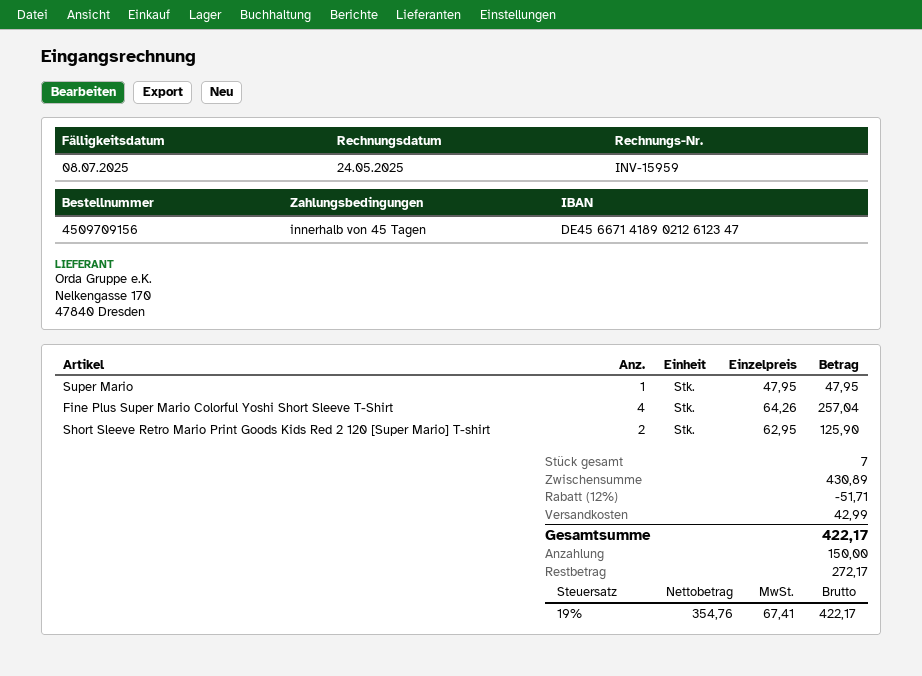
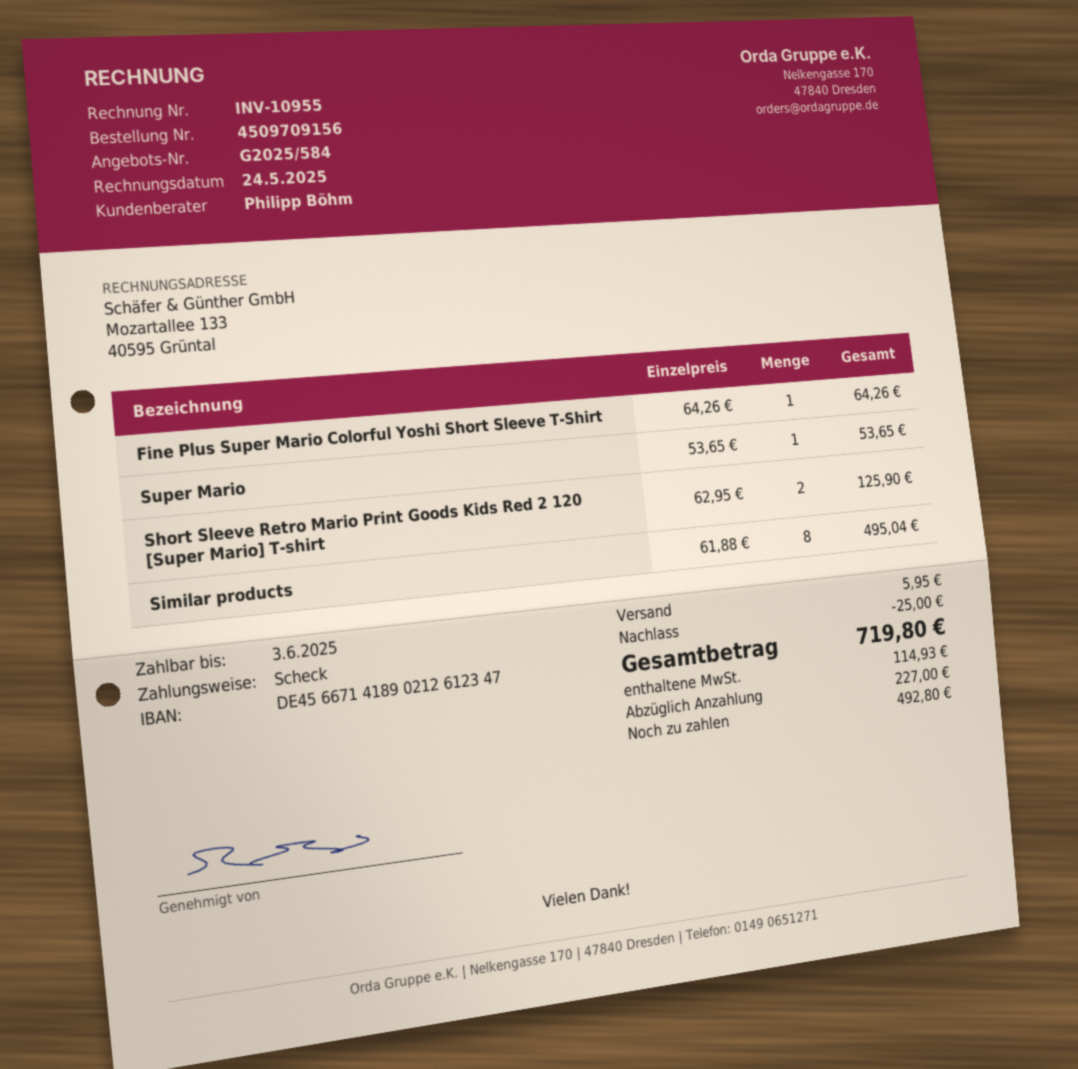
invoice number: INV-15959 -> INV-10955
due date: 2025-07-08 -> 2025-06-03
Super Mario: 1 x 47.95 = 47.95 -> 1 x 53.65 = 53.65
Fine Plus Super Mario Colorful Yoshi Short Sleeve T-Shirt: 4 x 64.26 = 257.04 -> 1 x 64.26 = 64.26
Similar products: none -> 8 x 61.88 = 495.04
discount: 51.71 -> 25.00
shipping: 42.99 -> 5.95
tax: 67.41 -> 114.93
total: 422.17 -> 719.80
deposit: 150.00 -> 227.00
balance: 272.17 -> 492.80

